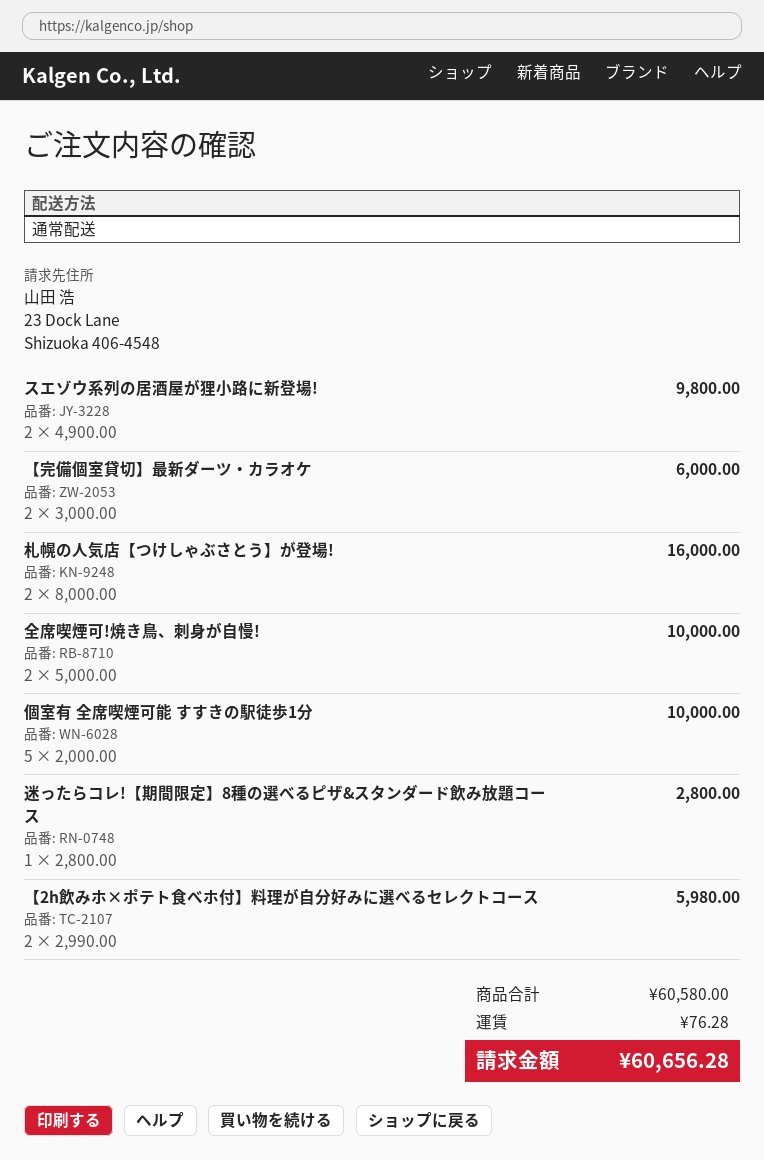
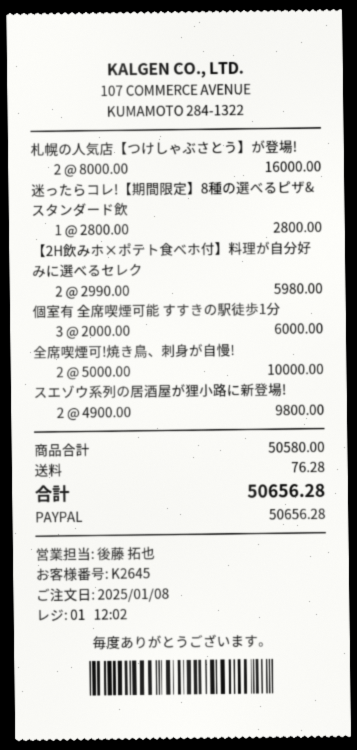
【完備個室貸切】最新ダーツ・カラオケ: 2 x 3000.00 = 6000.00 -> none
個室有 全席喫煙可能 すすきの駅徒歩1分: 5 x 2000.00 = 10000.00 -> 3 x 2000.00 = 6000.00
subtotal: 60580.00 -> 50580.00
total: 60656.28 -> 50656.28

